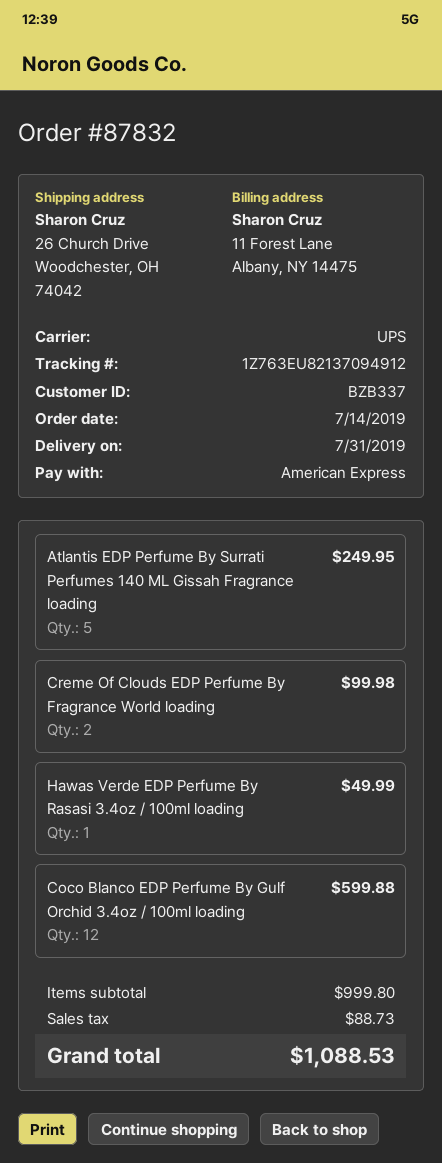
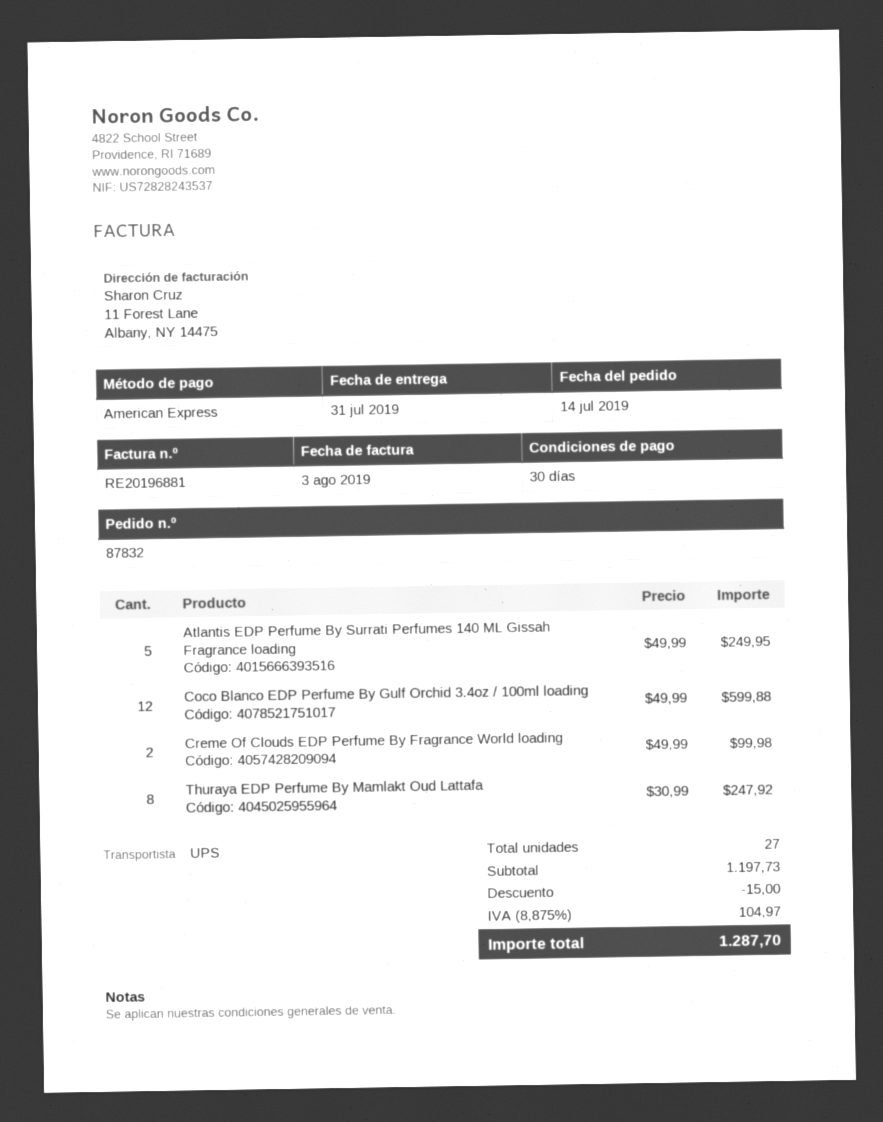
Hawas Verde EDP Perfume By Rasasi 3.4oz / 100ml loading: 1 for 49.99 -> none
Thuraya EDP Perfume By Mamlakt Oud Lattafa: none -> 8 for 247.92
subtotal: 999.80 -> 1197.73
discount: none -> 15.00
tax: 88.73 -> 104.97
total: 1088.53 -> 1287.70

